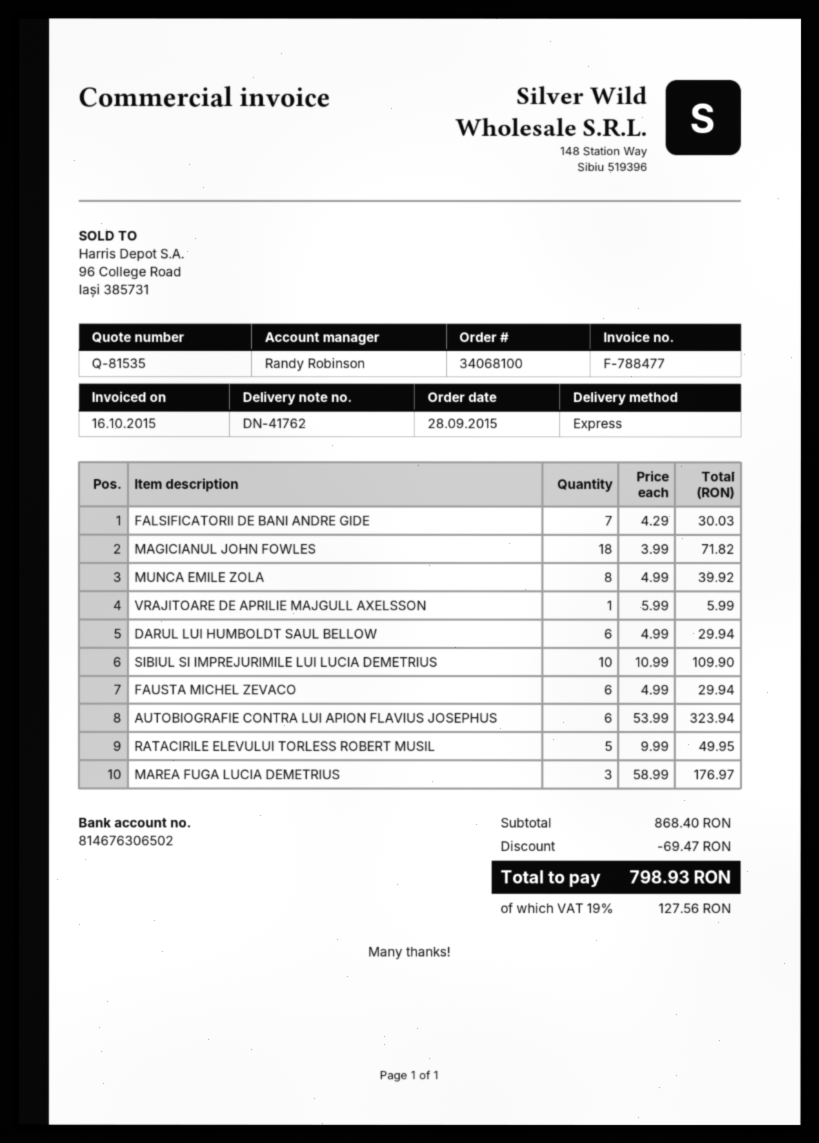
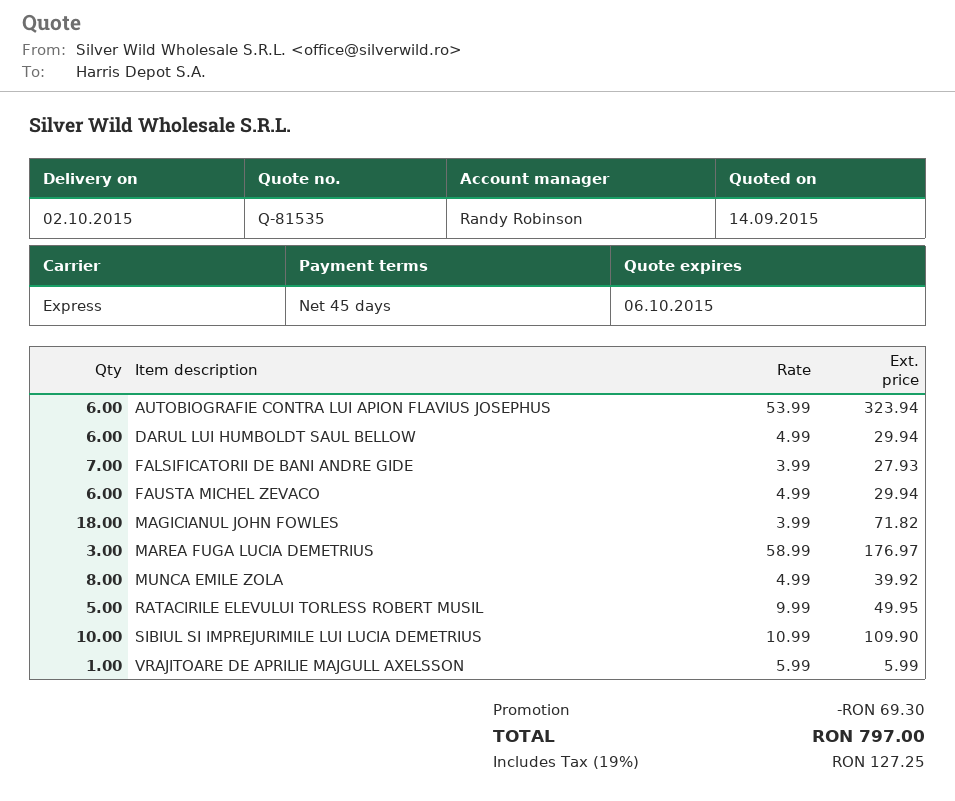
FALSIFICATORII DE BANI ANDRE GIDE: 7 x 4.29 = 30.03 -> 7 x 3.99 = 27.93
discount: 69.47 -> 69.30
tax: 19% = 127.56 -> 19% = 127.25
total: 798.93 -> 797.00

